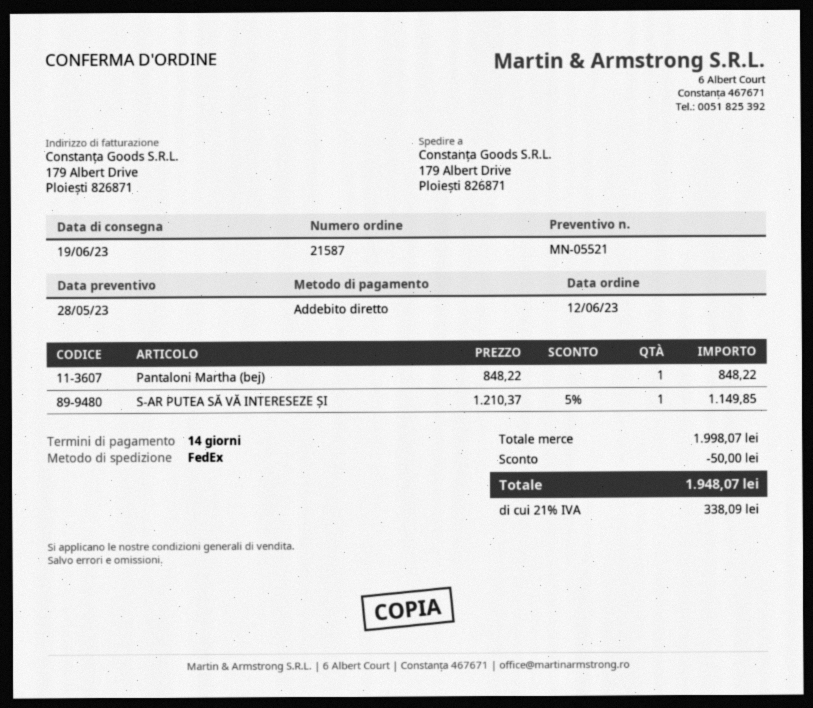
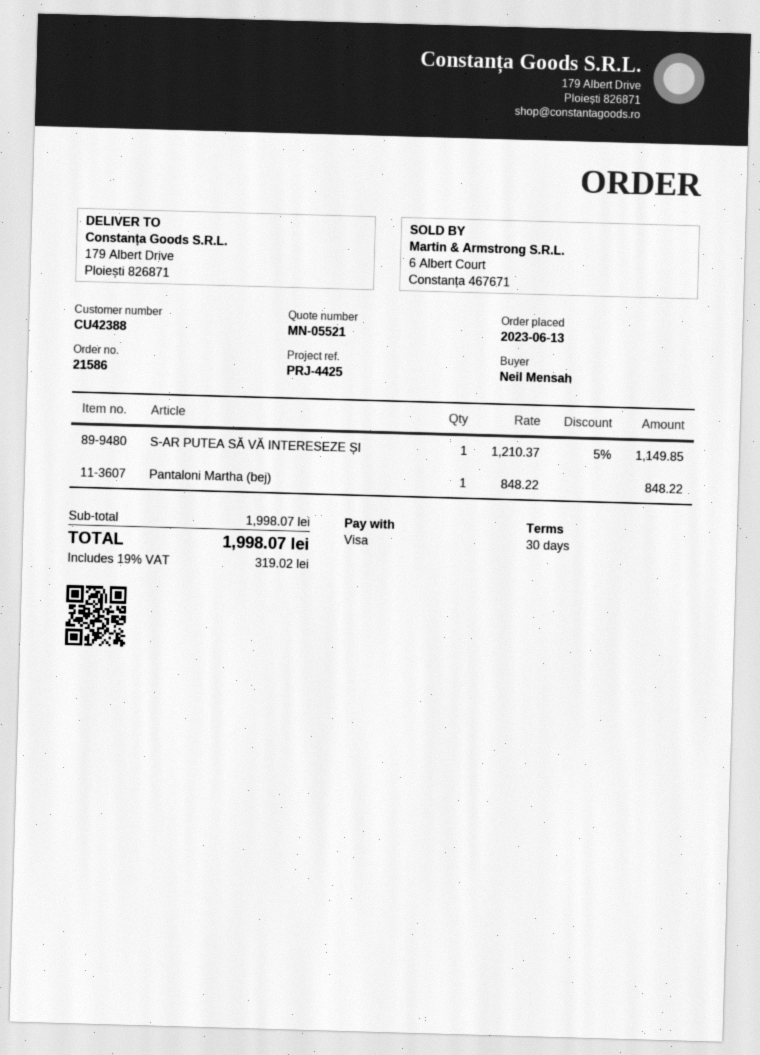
order number: 21587 -> 21586
order date: 2023-06-12 -> 2023-06-13
payment terms: 14 days -> 30 days
payment method: direct debit -> Visa
discount: 50.00 -> none
tax: 21% = 338.09 -> 19% = 319.02
total: 1948.07 -> 1998.07

